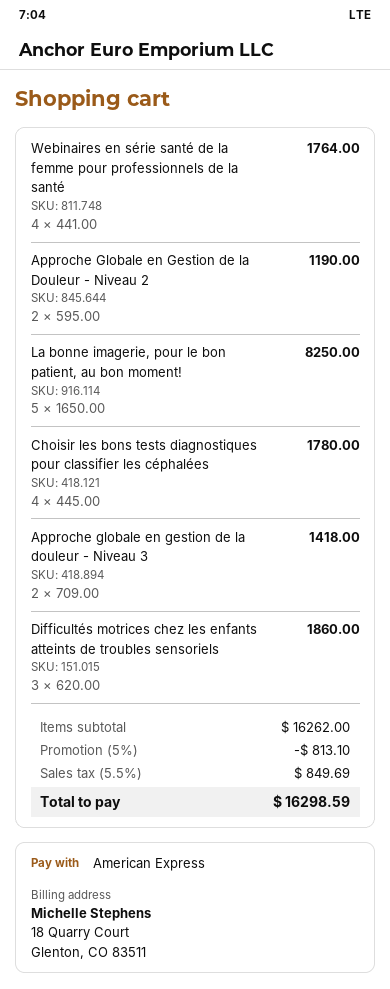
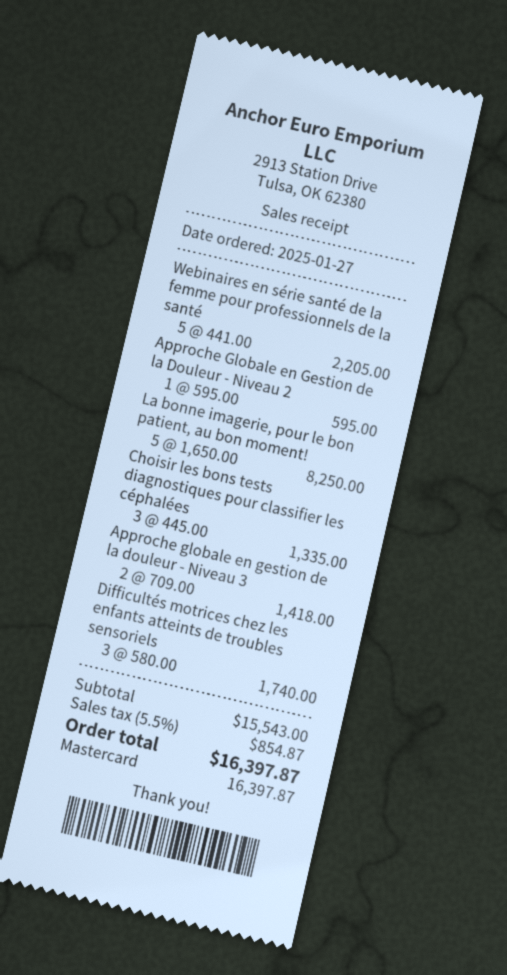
payment method: American Express -> Mastercard
Webinaires en série santé de la femme pour professionnels de la santé: 4 x 441.00 = 1764.00 -> 5 x 441.00 = 2205.00
Approche Globale en Gestion de la Douleur - Niveau 2: 2 x 595.00 = 1190.00 -> 1 x 595.00 = 595.00
Choisir les bons tests diagnostiques pour classifier les céphalées: 4 x 445.00 = 1780.00 -> 3 x 445.00 = 1335.00
Difficultés motrices chez les enfants atteints de troubles sensoriels: 3 x 620.00 = 1860.00 -> 3 x 580.00 = 1740.00
subtotal: 16262.00 -> 15543.00
discount: 5% = 813.10 -> none
tax: 5.5% = 849.69 -> 5.5% = 854.87
total: 16298.59 -> 16397.87

